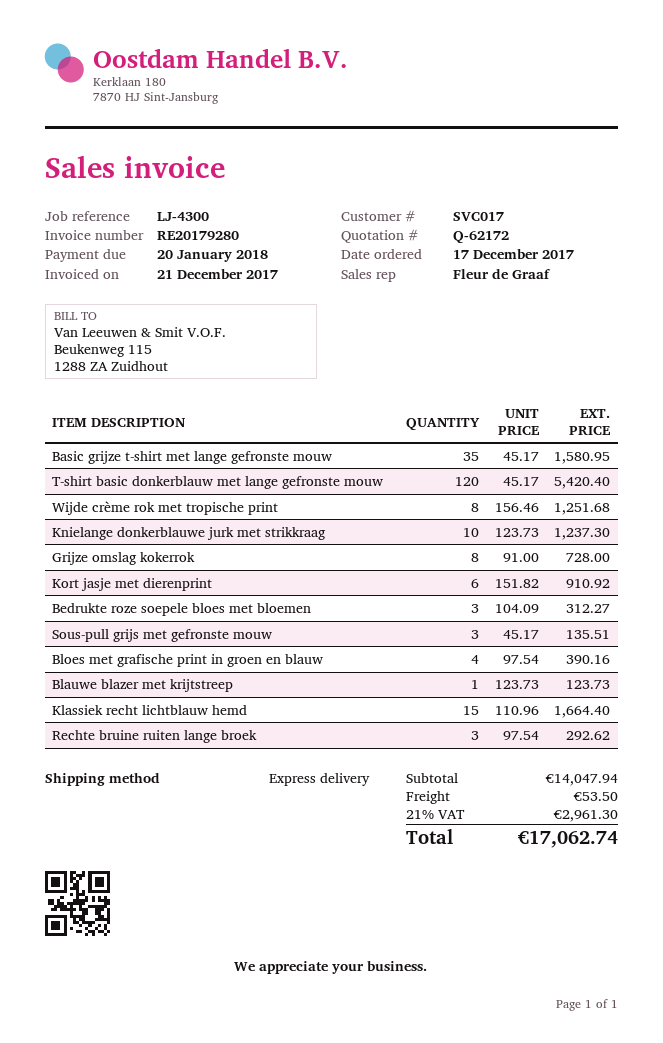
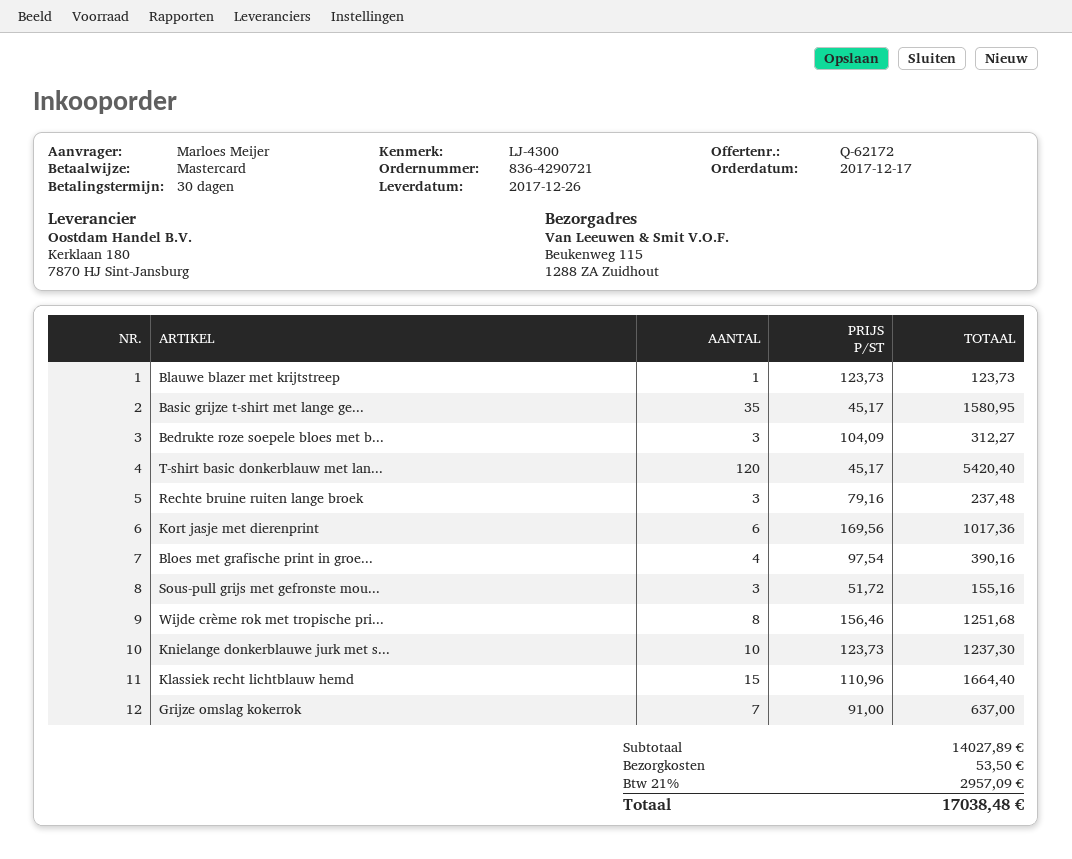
Grijze omslag kokerrok: 8 x 91.00 = 728.00 -> 7 x 91.00 = 637.00
Kort jasje met dierenprint: 6 x 151.82 = 910.92 -> 6 x 169.56 = 1017.36
Sous-pull grijs met gefronste mouw: 3 x 45.17 = 135.51 -> 3 x 51.72 = 155.16
Rechte bruine ruiten lange broek: 3 x 97.54 = 292.62 -> 3 x 79.16 = 237.48
subtotal: 14047.94 -> 14027.89
tax: 21% = 2961.30 -> 21% = 2957.09
total: 17062.74 -> 17038.48

